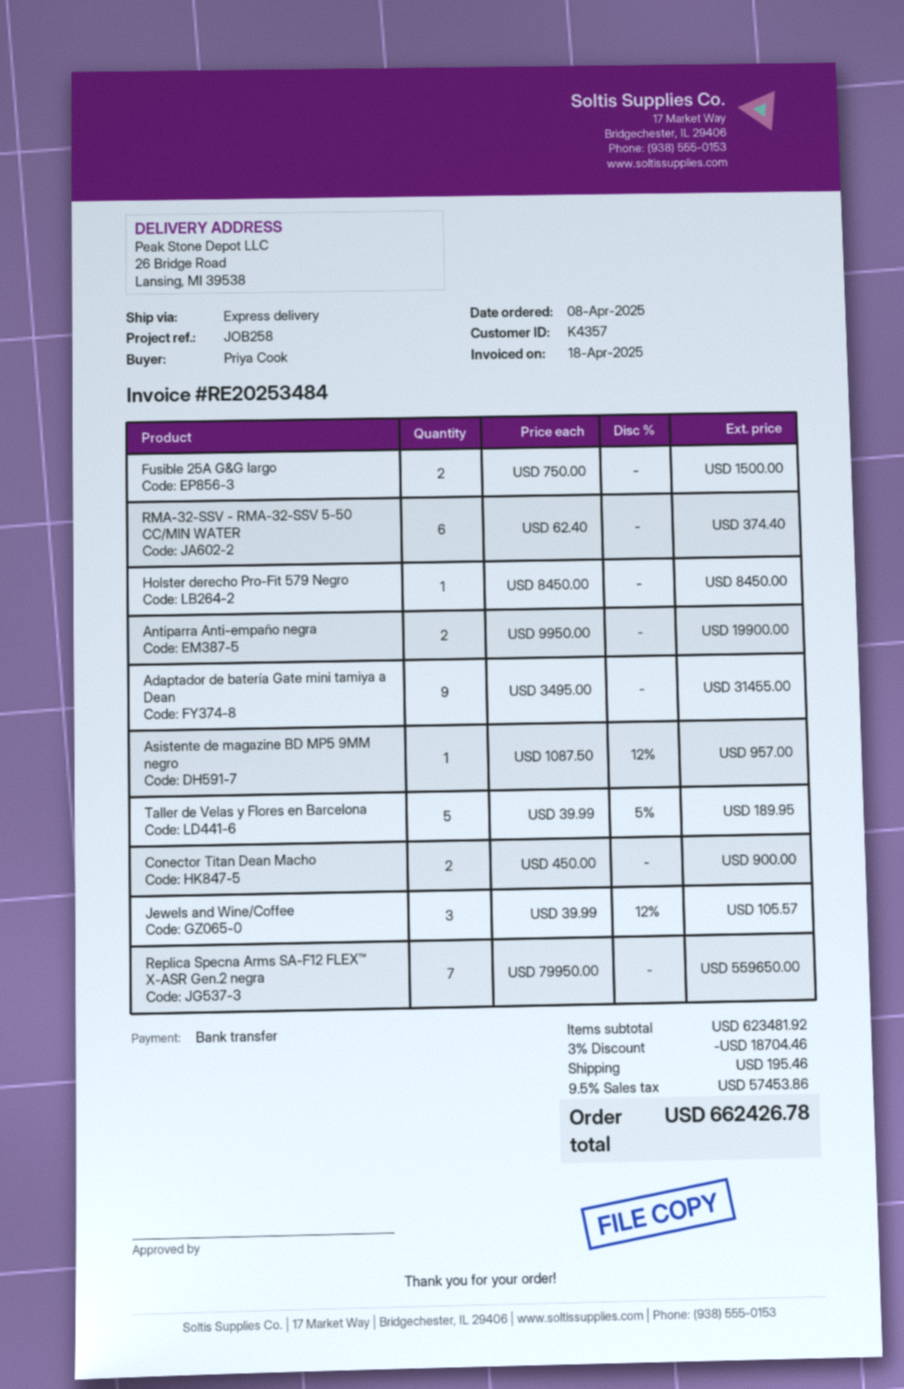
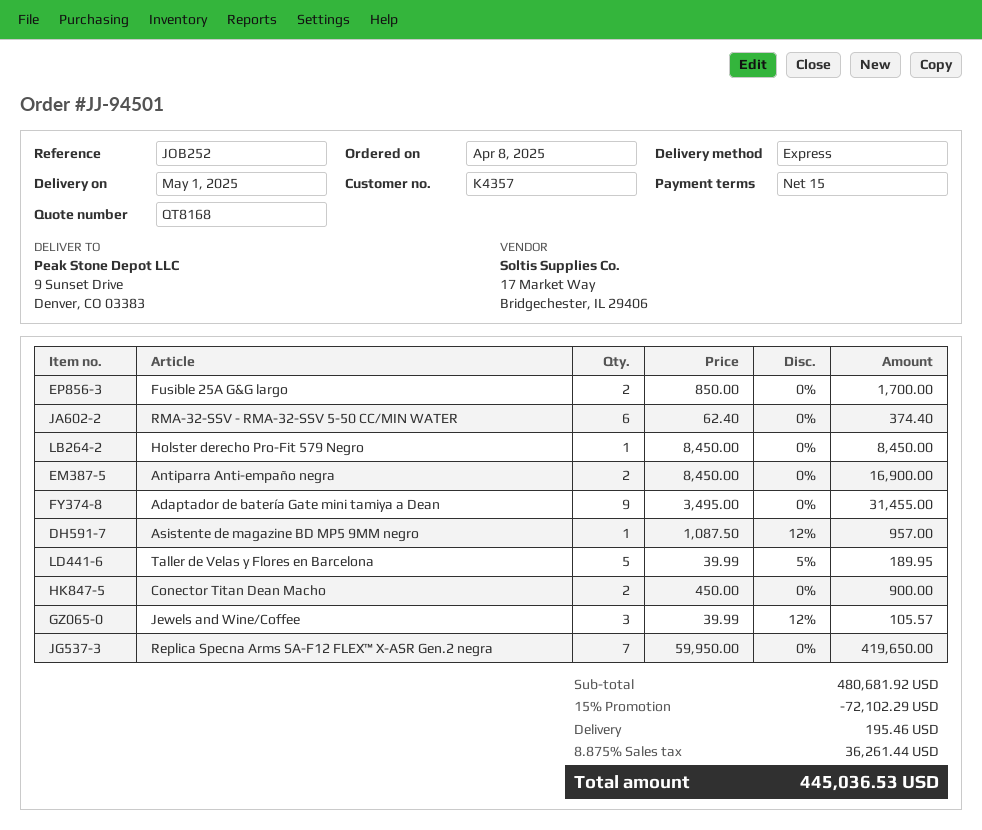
reference: JOB258 -> JOB252
ship to: 26 Bridge Road, Lansing, MI 39538 -> 9 Sunset Drive, Denver, CO 03383
Fusible 25A G&G largo: 2 x 750.00 = 1500.00 -> 2 x 850.00 = 1700.00
Antiparra Anti-empaño negra: 2 x 9950.00 = 19900.00 -> 2 x 8450.00 = 16900.00
Replica Specna Arms SA-F12 FLEX™ X-ASR Gen.2 negra: 7 x 79950.00 = 559650.00 -> 7 x 59950.00 = 419650.00
subtotal: 623481.92 -> 480681.92
discount: 3% = 18704.46 -> 15% = 72102.29
tax: 9.5% = 57453.86 -> 8.875% = 36261.44
total: 662426.78 -> 445036.53

